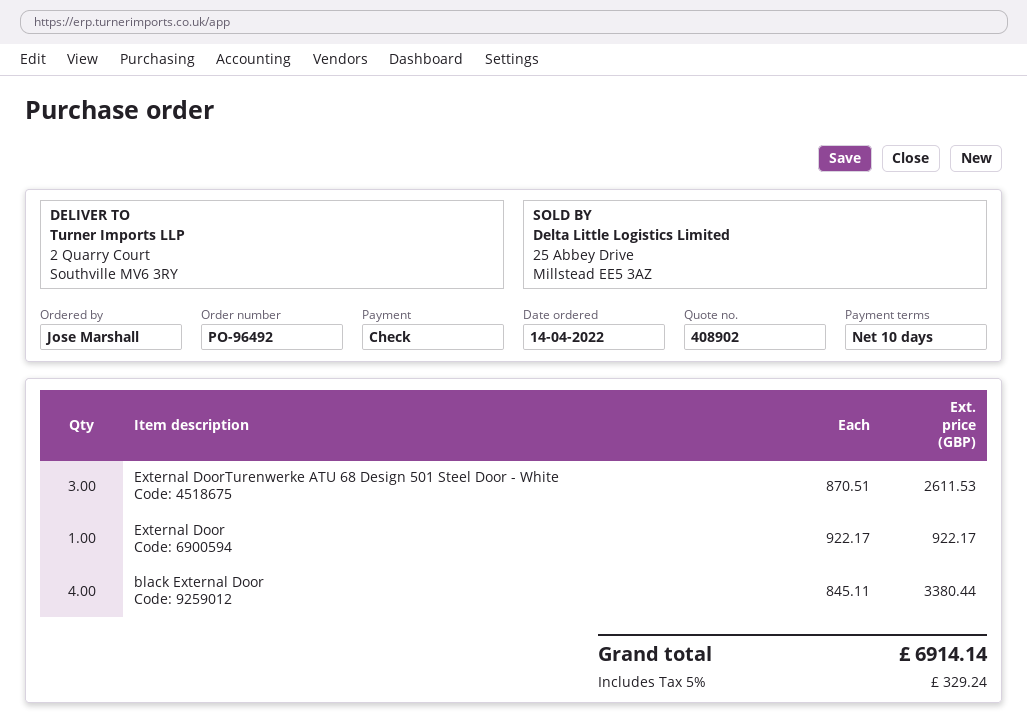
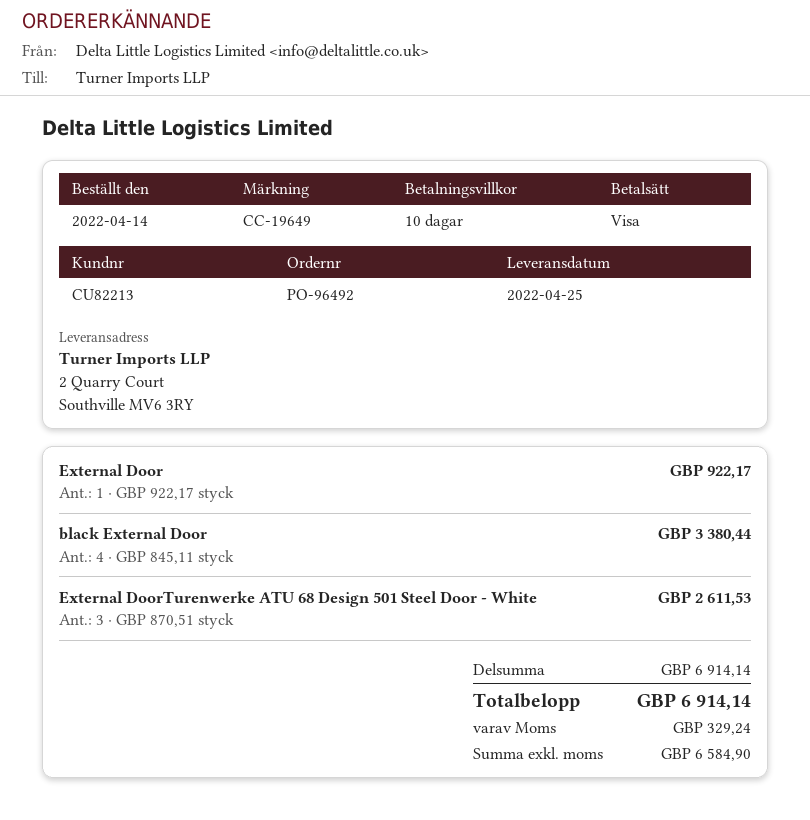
payment method: cheque -> Visa

